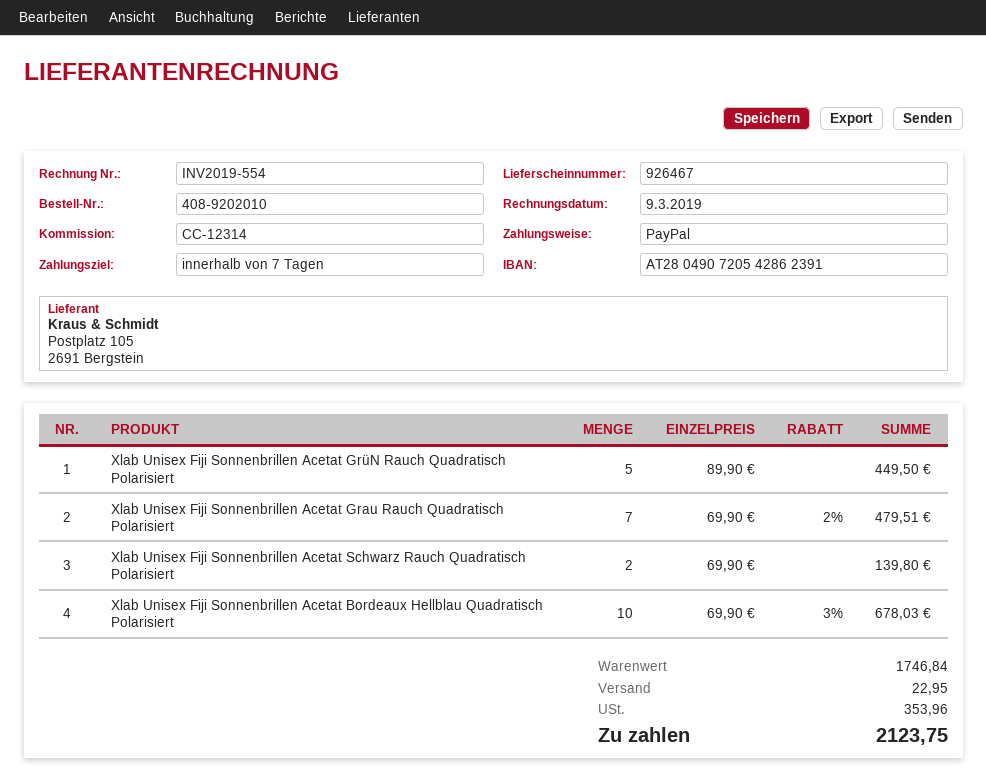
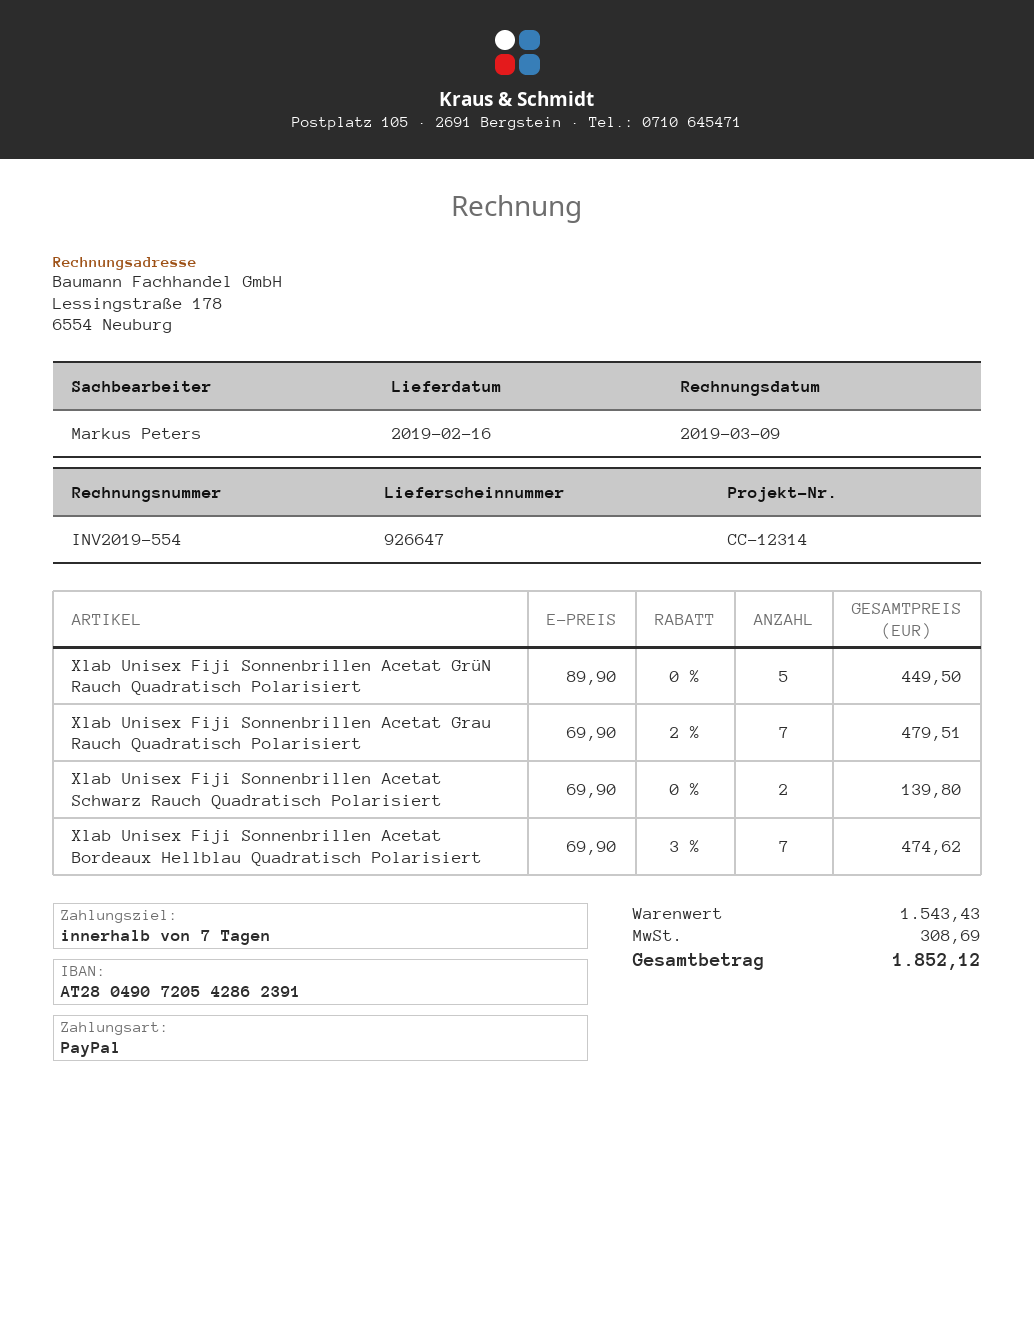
delivery note number: 926467 -> 926647
Xlab Unisex Fiji Sonnenbrillen Acetat Bordeaux Hellblau Quadratisch Polarisiert: 10 x 69.90 - 3% = 678.03 -> 7 x 69.90 - 3% = 474.62
subtotal: 1746.84 -> 1543.43
shipping: 22.95 -> none
tax: 353.96 -> 308.69
total: 2123.75 -> 1852.12

